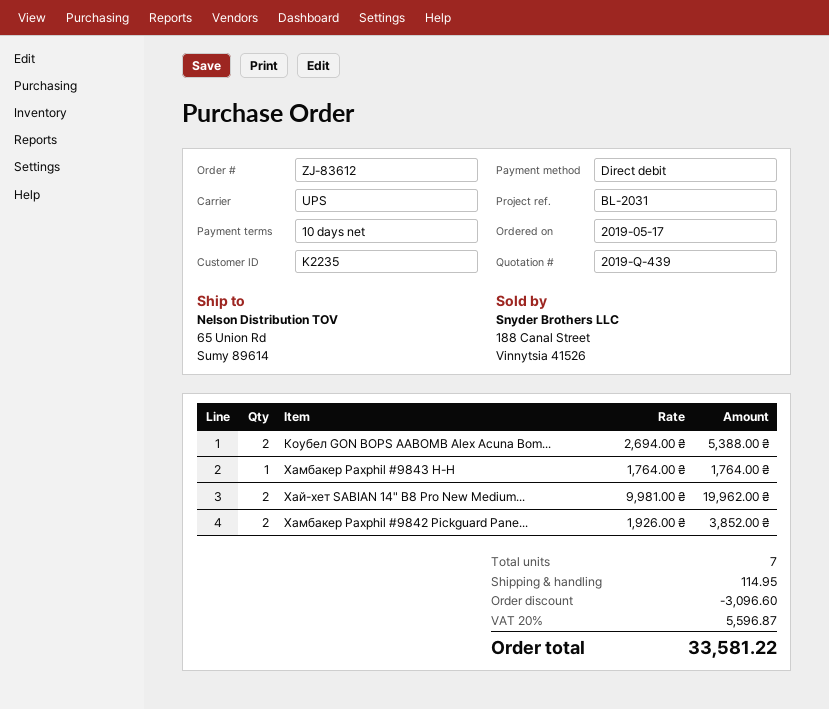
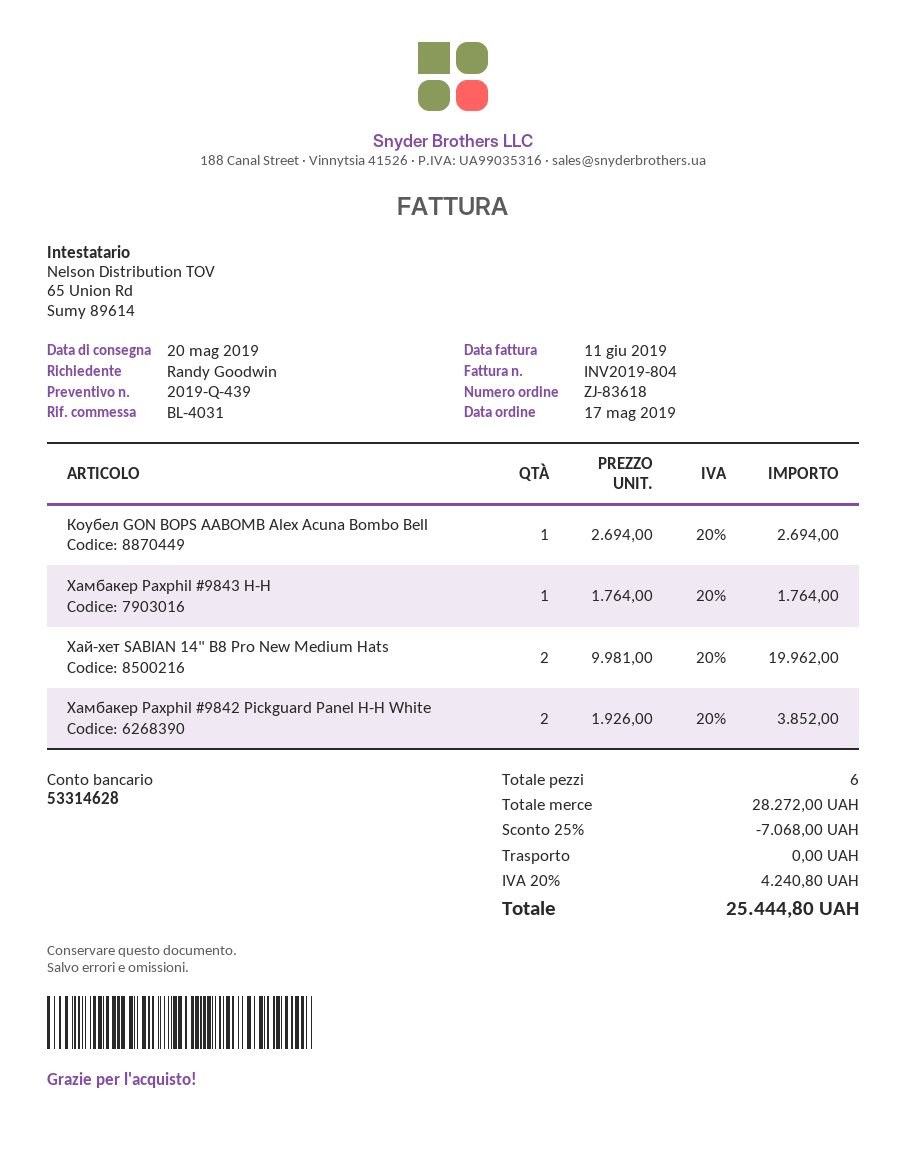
order number: ZJ-83612 -> ZJ-83618
reference: BL-2031 -> BL-4031
Коубел GON BOPS AABOMB Alex Acuna Bom...: 2 x 2694.00 = 5388.00 -> 1 x 2694.00 = 2694.00
total quantity: 7 -> 6
discount: 3096.60 -> 7068.00
shipping: 114.95 -> 0.00
tax: 20% = 5596.87 -> 20% = 4240.80
total: 33581.22 -> 25444.80

